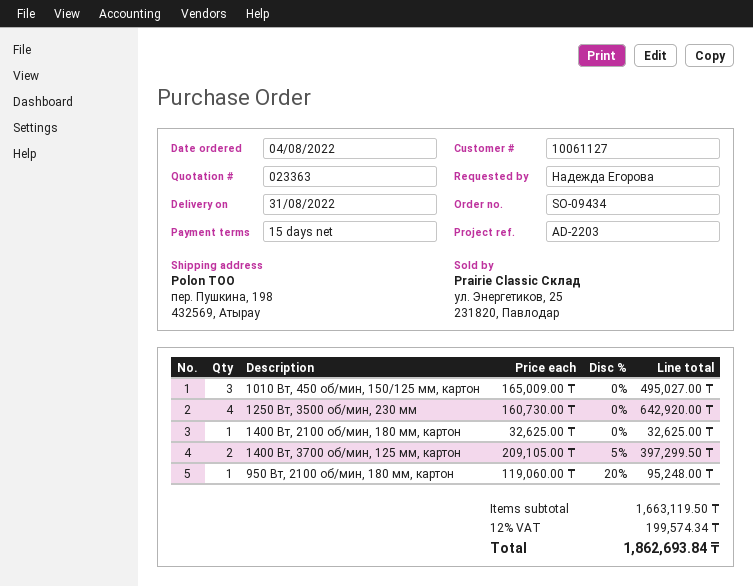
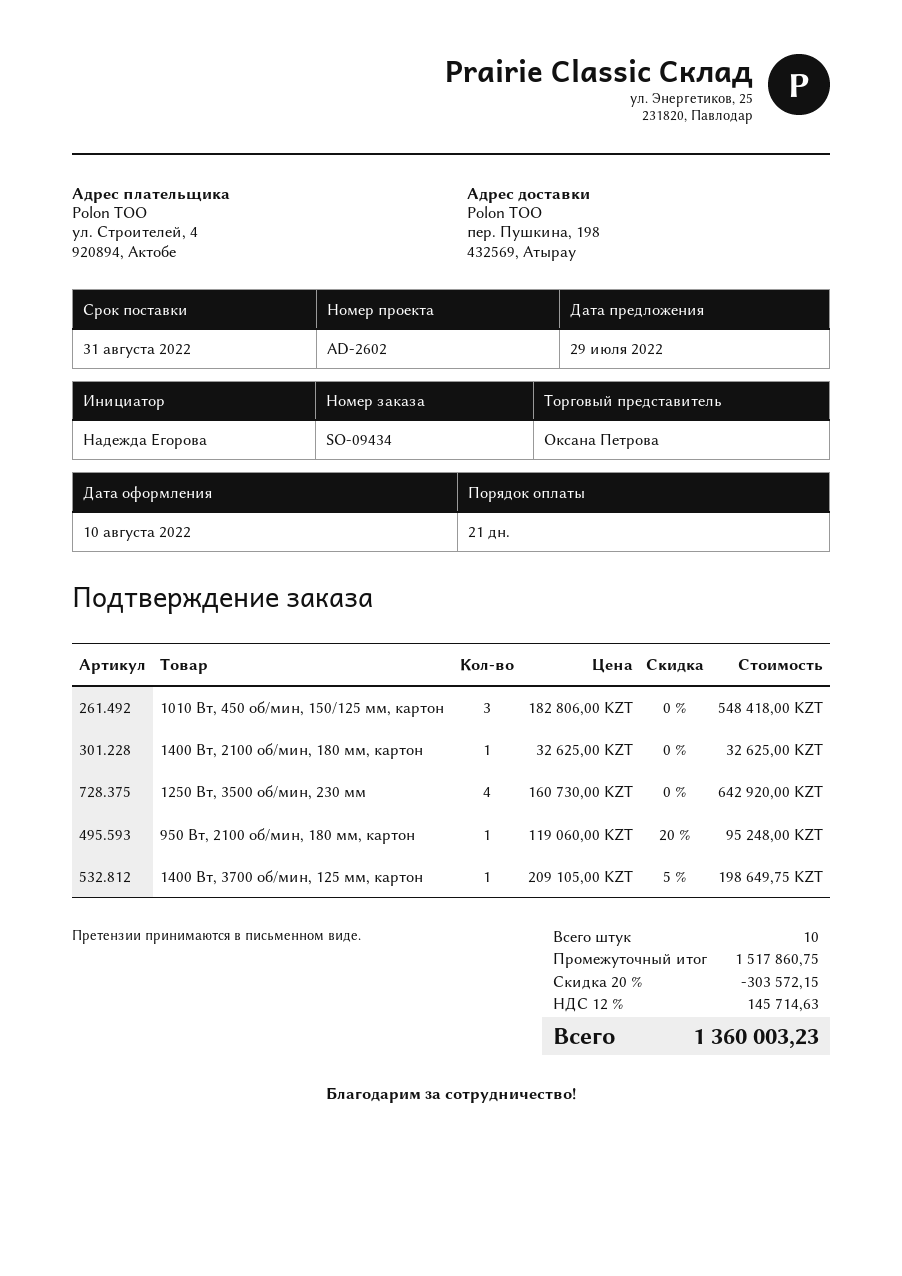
order date: 2022-08-04 -> 2022-08-10
payment terms: 15 days -> 21 days
reference: AD-2203 -> AD-2602
1010 Вт, 450 об/мин, 150/125 мм, картон: 3 x 165009.00 = 495027.00 -> 3 x 182806.00 = 548418.00
1400 Вт, 3700 об/мин, 125 мм, картон: 2 x 209105.00 - 5% = 397299.50 -> 1 x 209105.00 - 5% = 198649.75
subtotal: 1663119.50 -> 1517860.75
discount: none -> 20% = 303572.15
tax: 12% = 199574.34 -> 12% = 145714.63
total: 1862693.84 -> 1360003.23

